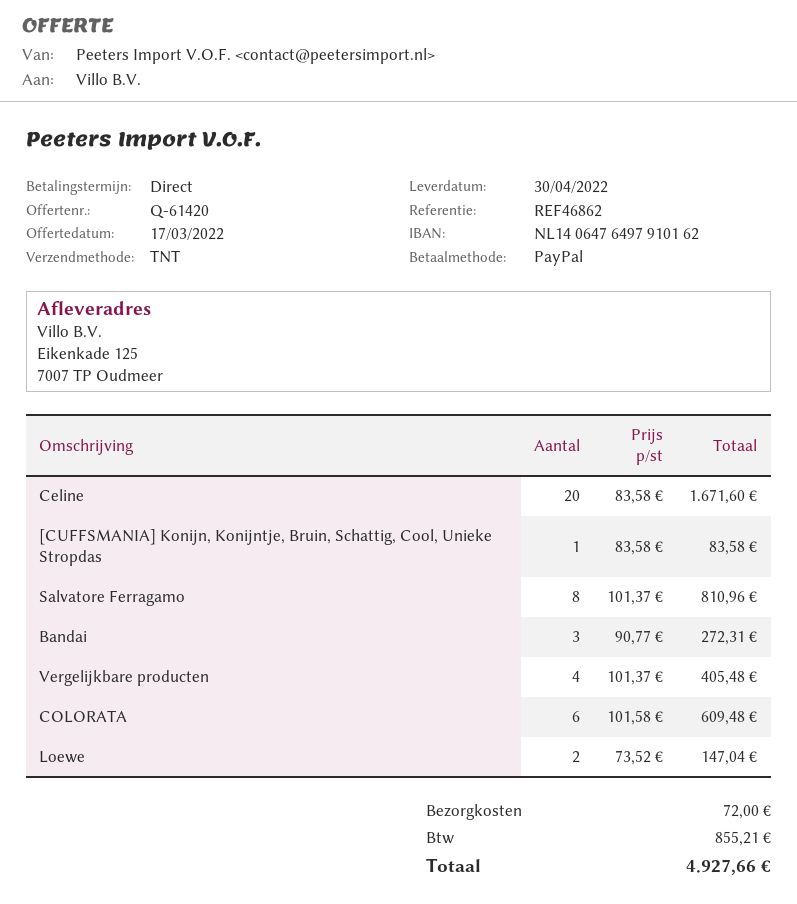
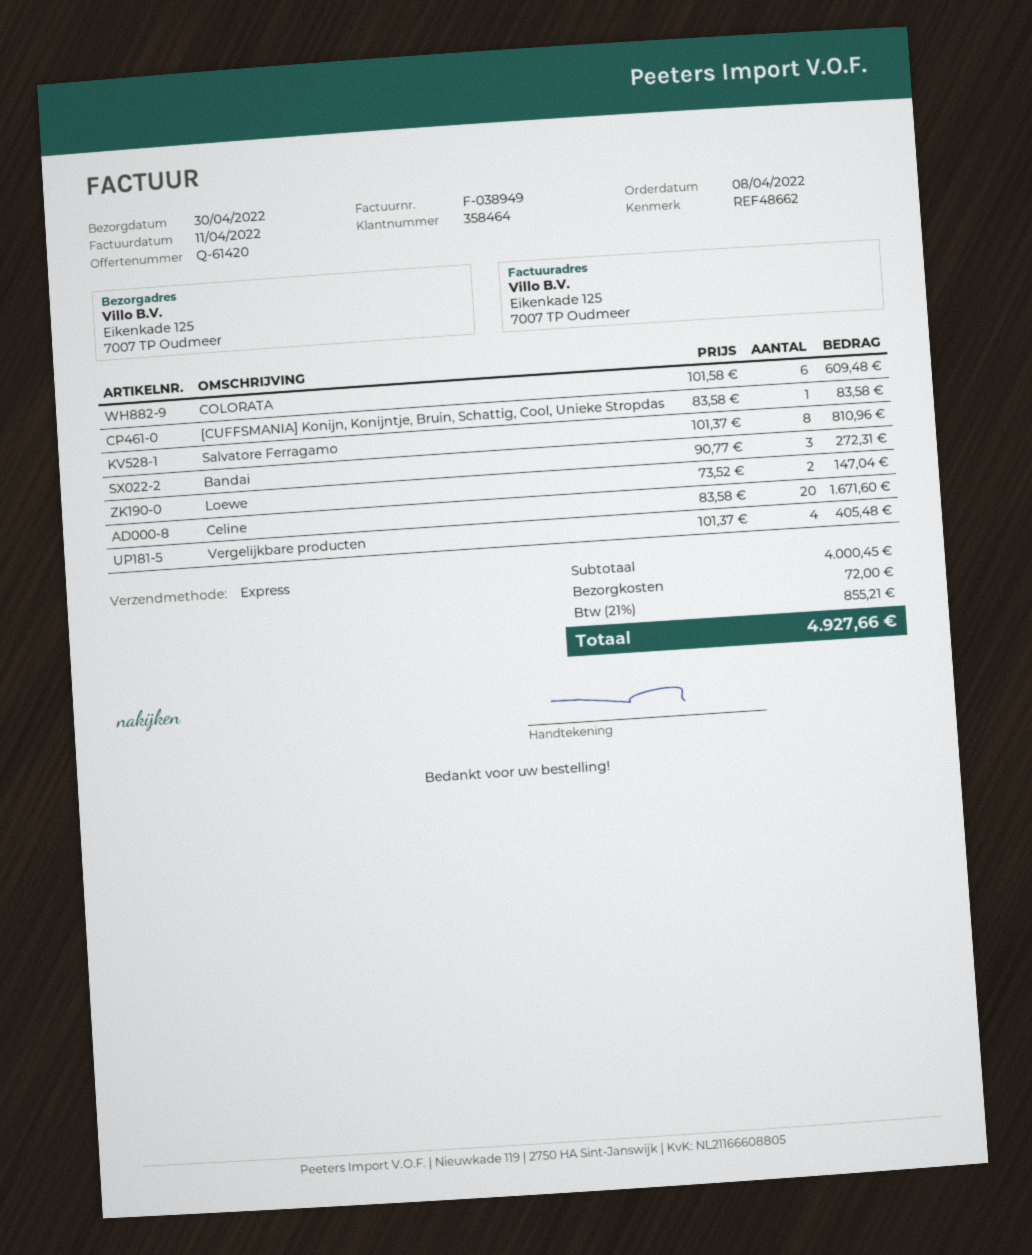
reference: REF46862 -> REF48662
shipping method: TNT -> express

